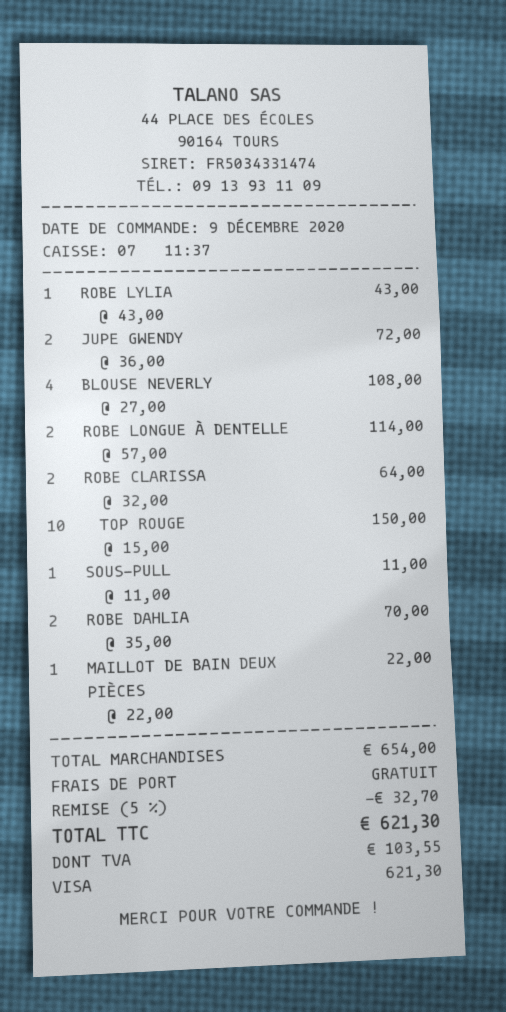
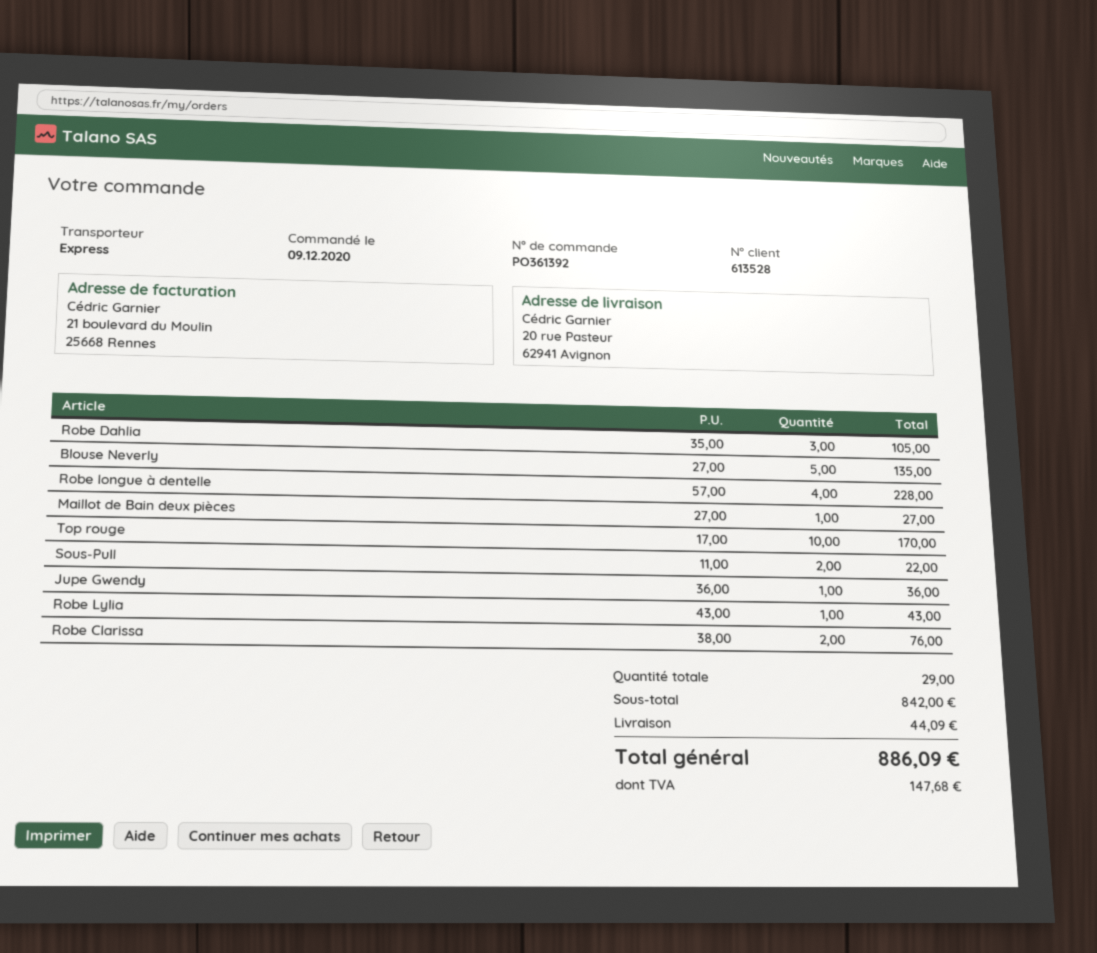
JUPE GWENDY: 2 x 36.00 = 72.00 -> 1 x 36.00 = 36.00
BLOUSE NEVERLY: 4 x 27.00 = 108.00 -> 5 x 27.00 = 135.00
ROBE LONGUE À DENTELLE: 2 x 57.00 = 114.00 -> 4 x 57.00 = 228.00
ROBE CLARISSA: 2 x 32.00 = 64.00 -> 2 x 38.00 = 76.00
TOP ROUGE: 10 x 15.00 = 150.00 -> 10 x 17.00 = 170.00
SOUS-PULL: 1 x 11.00 = 11.00 -> 2 x 11.00 = 22.00
ROBE DAHLIA: 2 x 35.00 = 70.00 -> 3 x 35.00 = 105.00
MAILLOT DE BAIN DEUX PIÈCES: 1 x 22.00 = 22.00 -> 1 x 27.00 = 27.00
subtotal: 654.00 -> 842.00
discount: 5% = 32.70 -> none
shipping: 0.00 -> 44.09
tax: 103.55 -> 147.68
total: 621.30 -> 886.09

